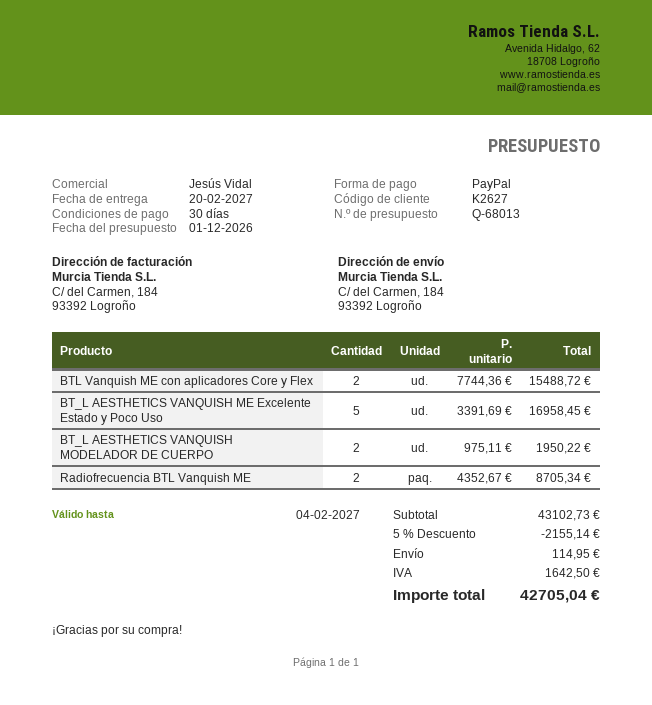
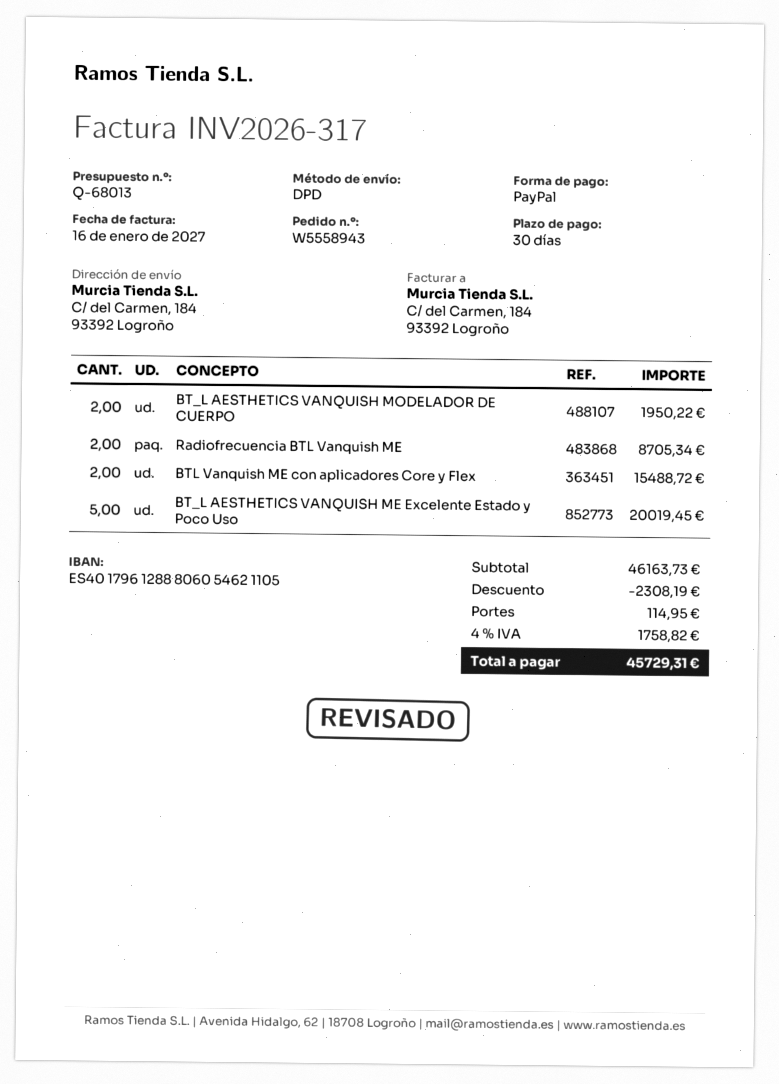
BT_L AESTHETICS VANQUISH ME Excelente Estado y Poco Uso: 5 for 16958.45 -> 5 for 20019.45
subtotal: 43102.73 -> 46163.73
discount: 2155.14 -> 2308.19
tax: 1642.50 -> 1758.82
total: 42705.04 -> 45729.31

